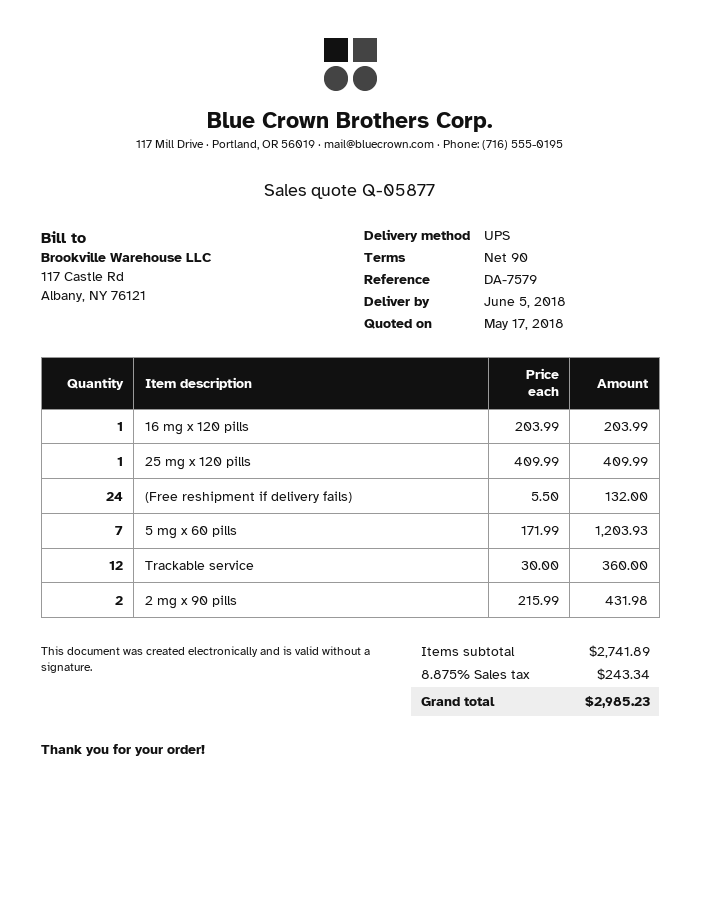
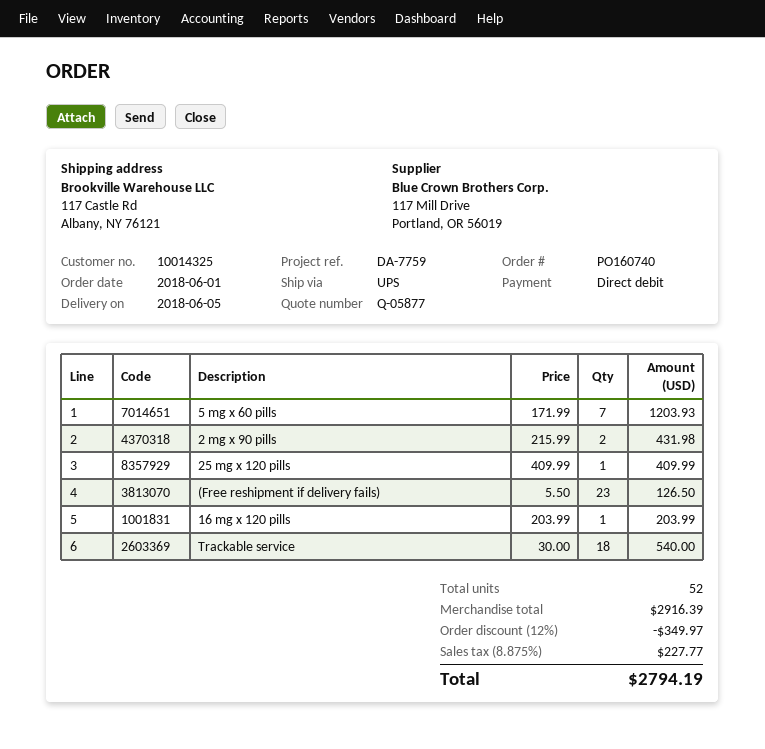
reference: DA-7579 -> DA-7759
(Free reshipment if delivery fails): 24 x 5.50 = 132.00 -> 23 x 5.50 = 126.50
Trackable service: 12 x 30.00 = 360.00 -> 18 x 30.00 = 540.00
subtotal: 2741.89 -> 2916.39
discount: none -> 12% = 349.97
tax: 8.875% = 243.34 -> 8.875% = 227.77
total: 2985.23 -> 2794.19

